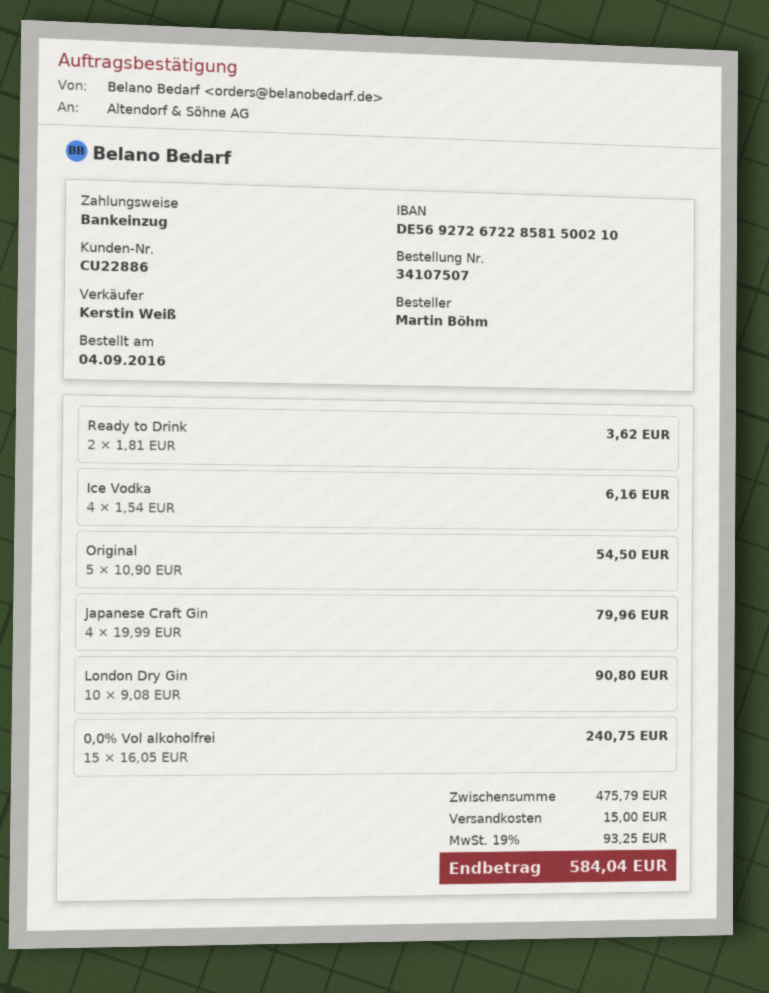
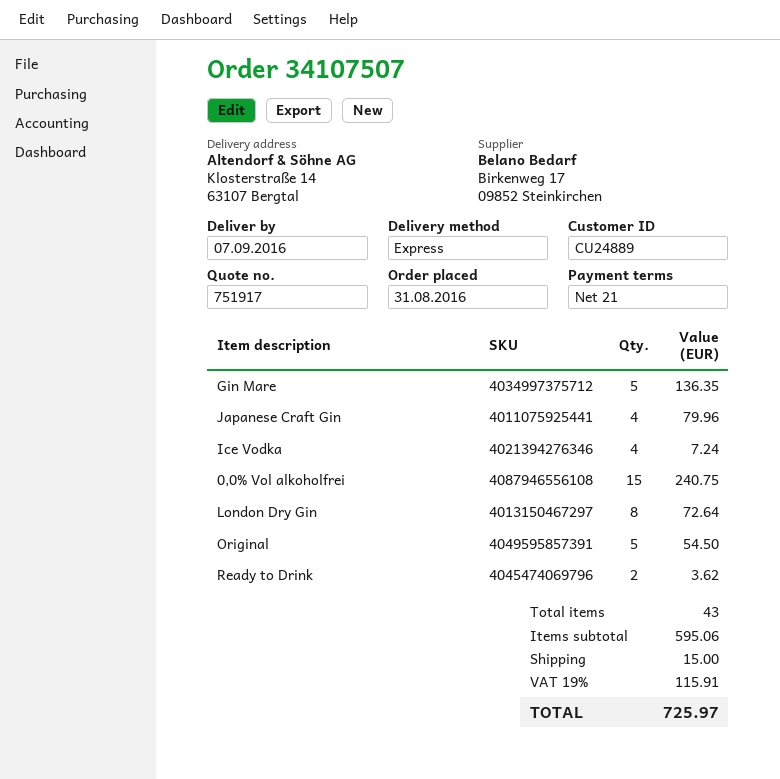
order date: 2016-09-04 -> 2016-08-31
customer number: CU22886 -> CU24889
Ice Vodka: 4 for 6.16 -> 4 for 7.24
London Dry Gin: 10 for 90.80 -> 8 for 72.64
Gin Mare: none -> 5 for 136.35
subtotal: 475.79 -> 595.06
tax: 19% = 93.25 -> 19% = 115.91
total: 584.04 -> 725.97

